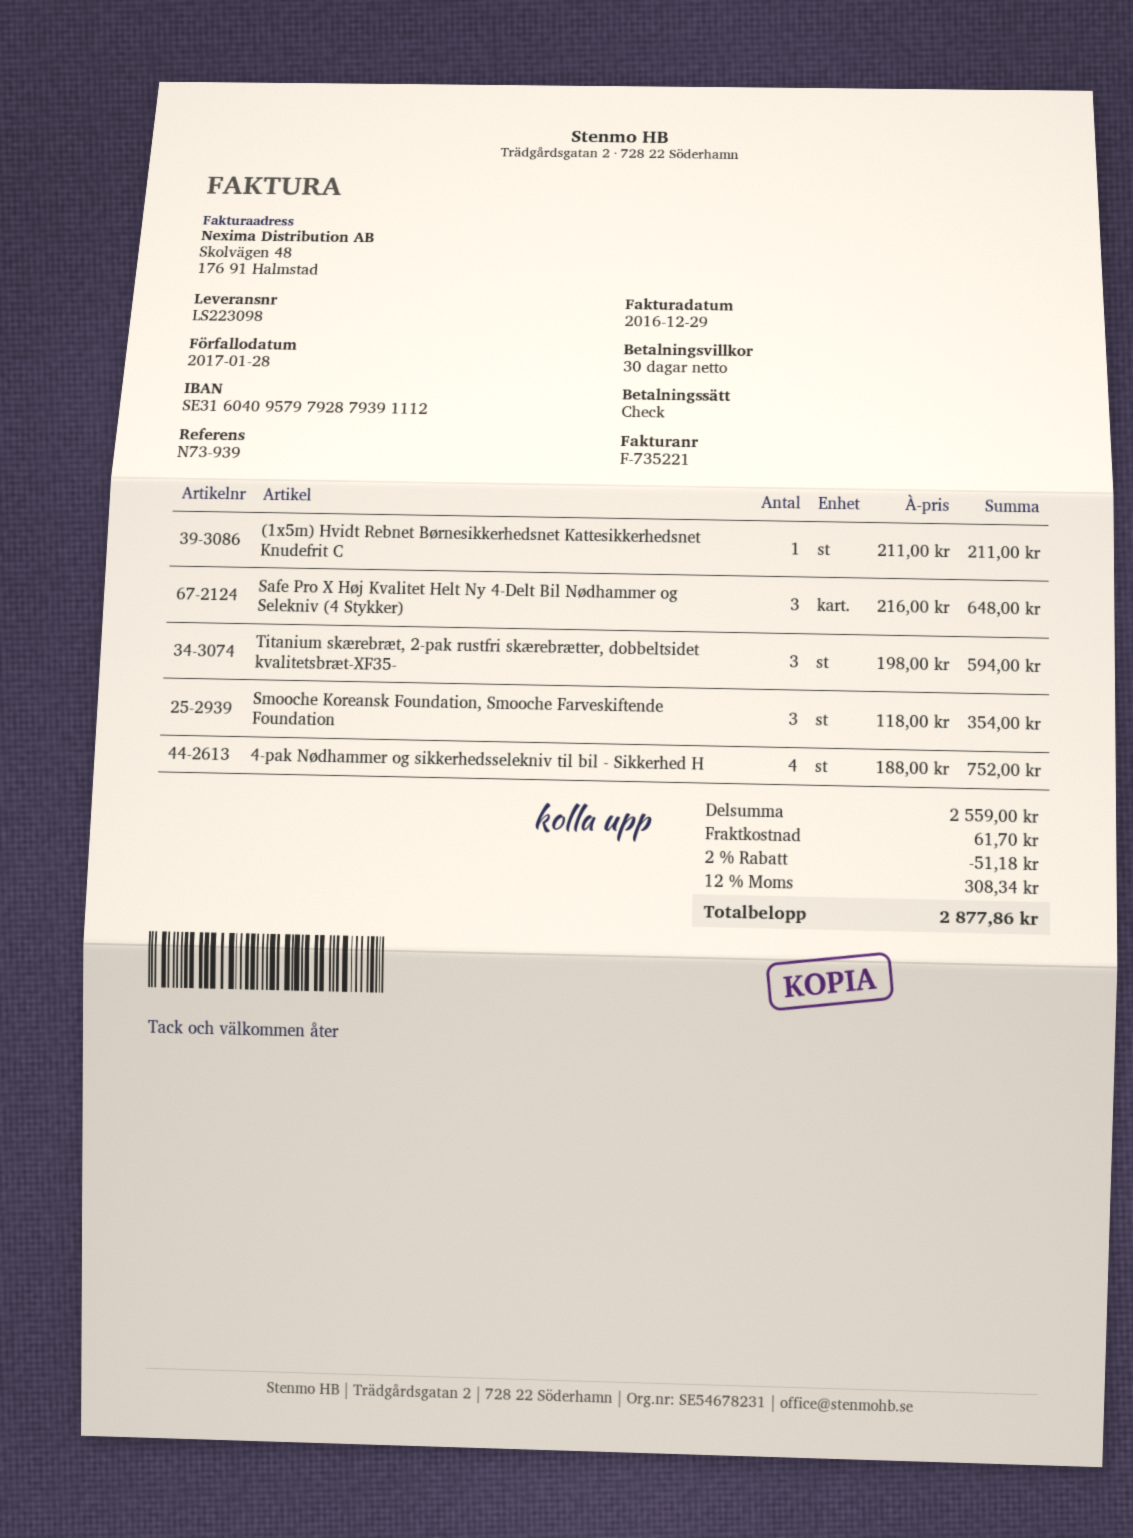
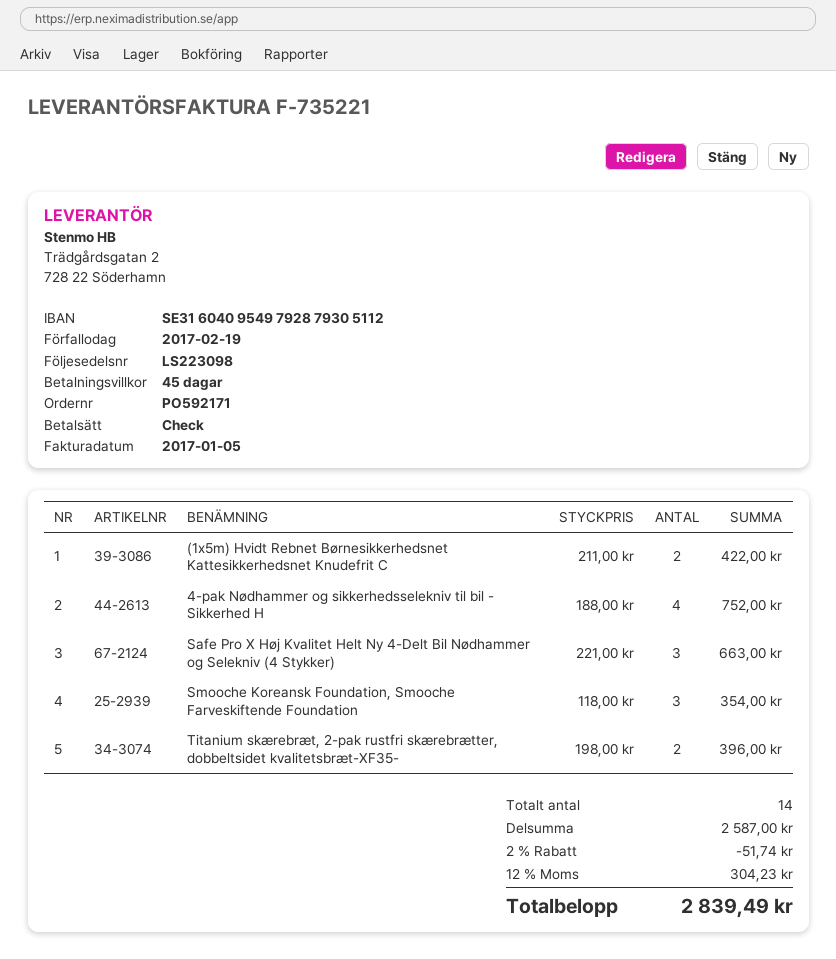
invoice date: 2016-12-29 -> 2017-01-05
payment terms: 30 days -> 45 days
due date: 2017-01-28 -> 2017-02-19
bank account: SE3160409579792879391112 -> SE3160409549792879305112
(1x5m) Hvidt Rebnet Børnesikkerhedsnet Kattesikkerhedsnet Knudefrit C: 1 x 211.00 = 211.00 -> 2 x 211.00 = 422.00
Safe Pro X Høj Kvalitet Helt Ny 4-Delt Bil Nødhammer og Selekniv (4 Stykker): 3 x 216.00 = 648.00 -> 3 x 221.00 = 663.00
Titanium skærebræt, 2-pak rustfri skærebrætter, dobbeltsidet kvalitetsbræt-XF35-: 3 x 198.00 = 594.00 -> 2 x 198.00 = 396.00
subtotal: 2559.00 -> 2587.00
discount: 2% = 51.18 -> 2% = 51.74
shipping: 61.70 -> none
tax: 12% = 308.34 -> 12% = 304.23
total: 2877.86 -> 2839.49

